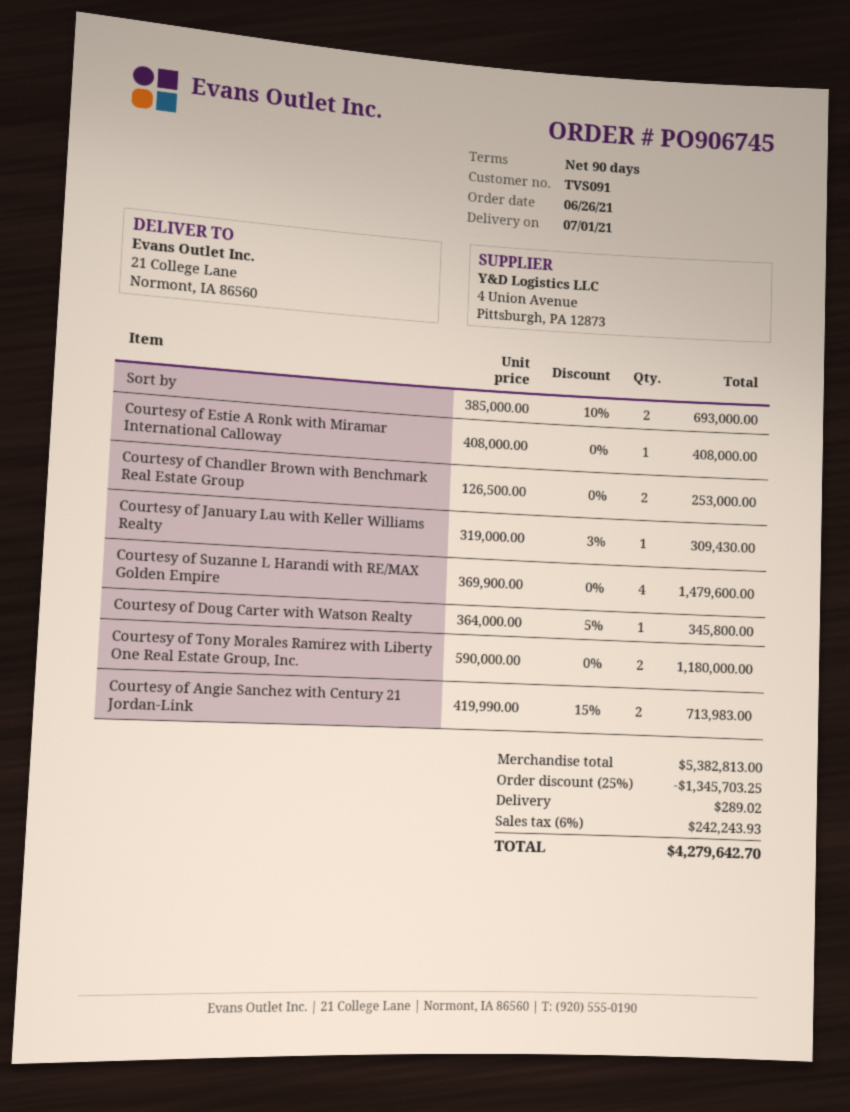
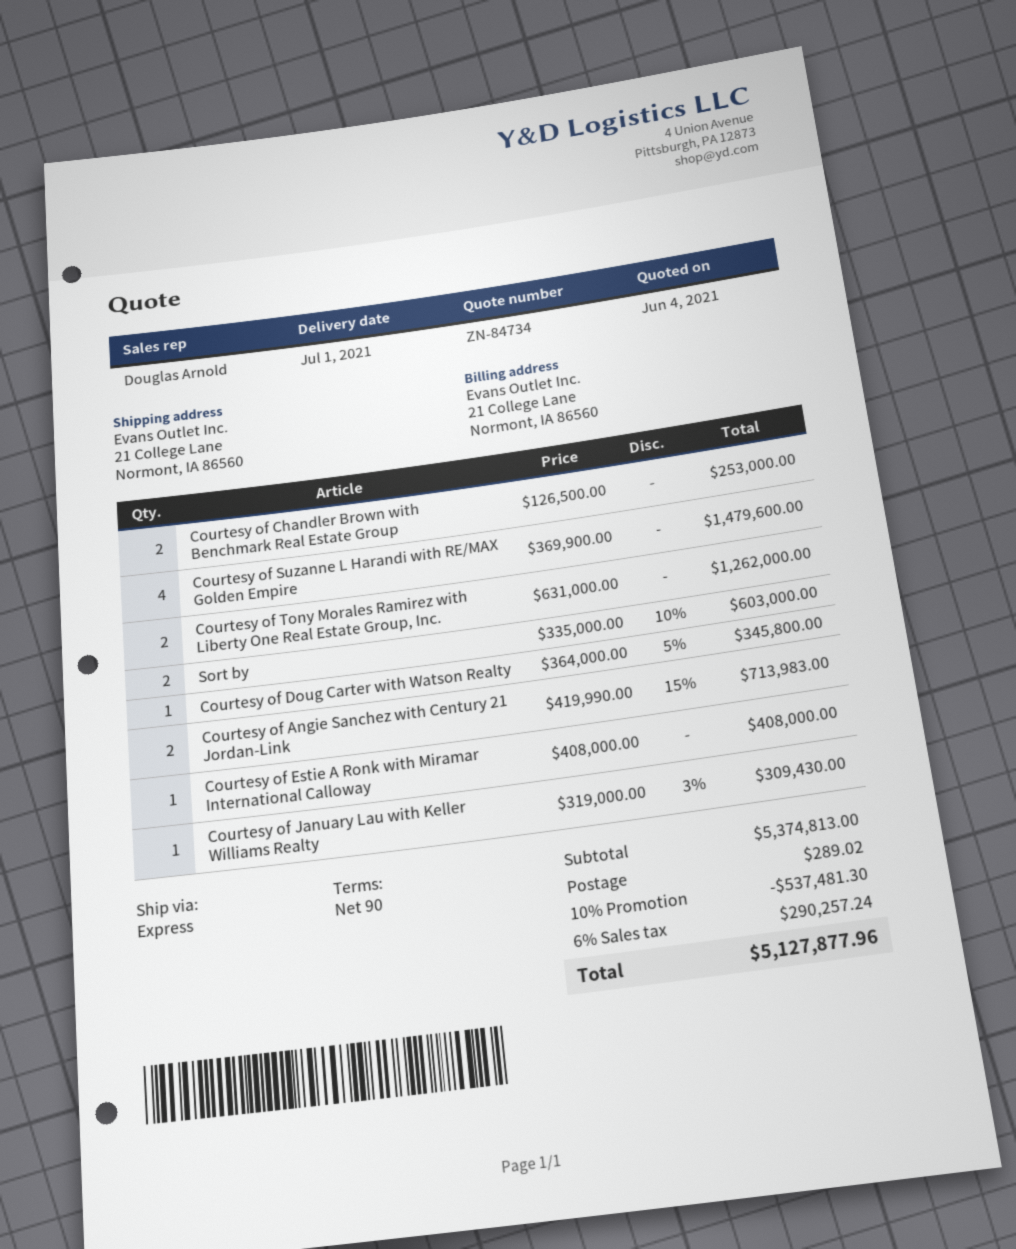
Sort by: 2 x 385000.00 - 10% = 693000.00 -> 2 x 335000.00 - 10% = 603000.00
Courtesy of Tony Morales Ramirez with Liberty One Real Estate Group, Inc.: 2 x 590000.00 = 1180000.00 -> 2 x 631000.00 = 1262000.00
subtotal: 5382813.00 -> 5374813.00
discount: 25% = 1345703.25 -> 10% = 537481.30
tax: 6% = 242243.93 -> 6% = 290257.24
total: 4279642.70 -> 5127877.96

